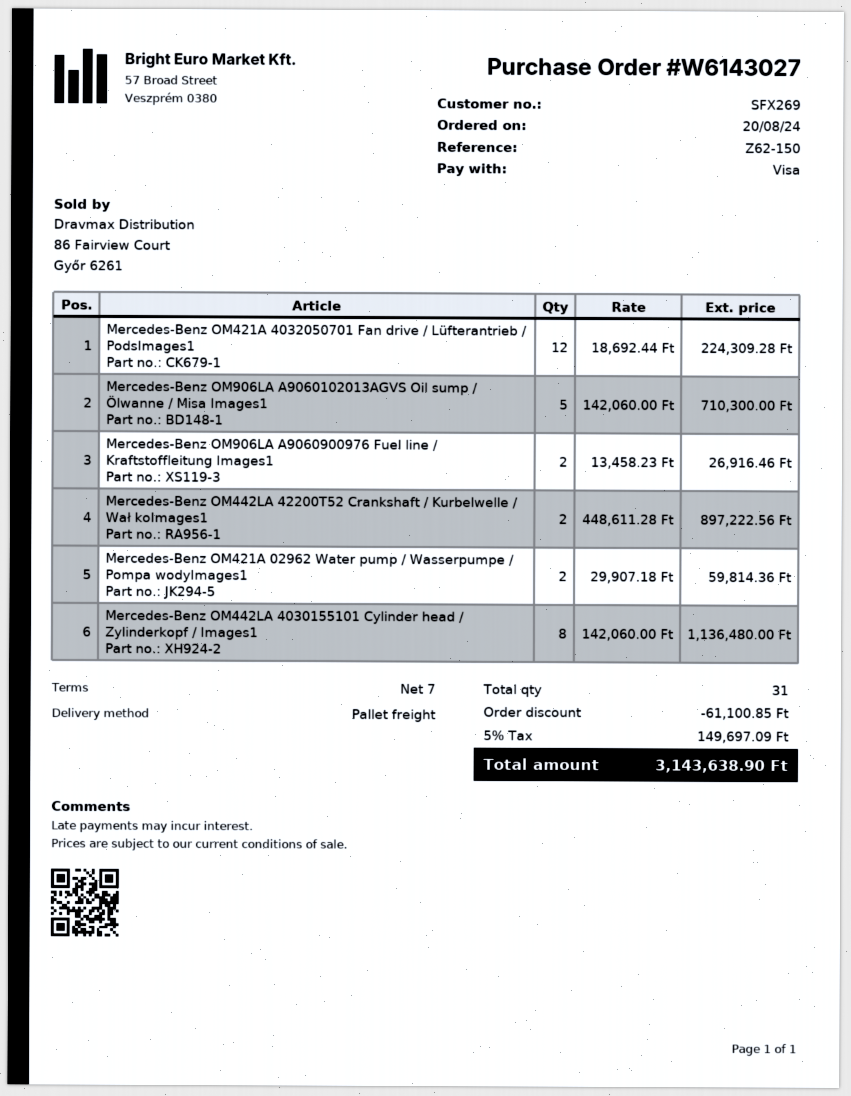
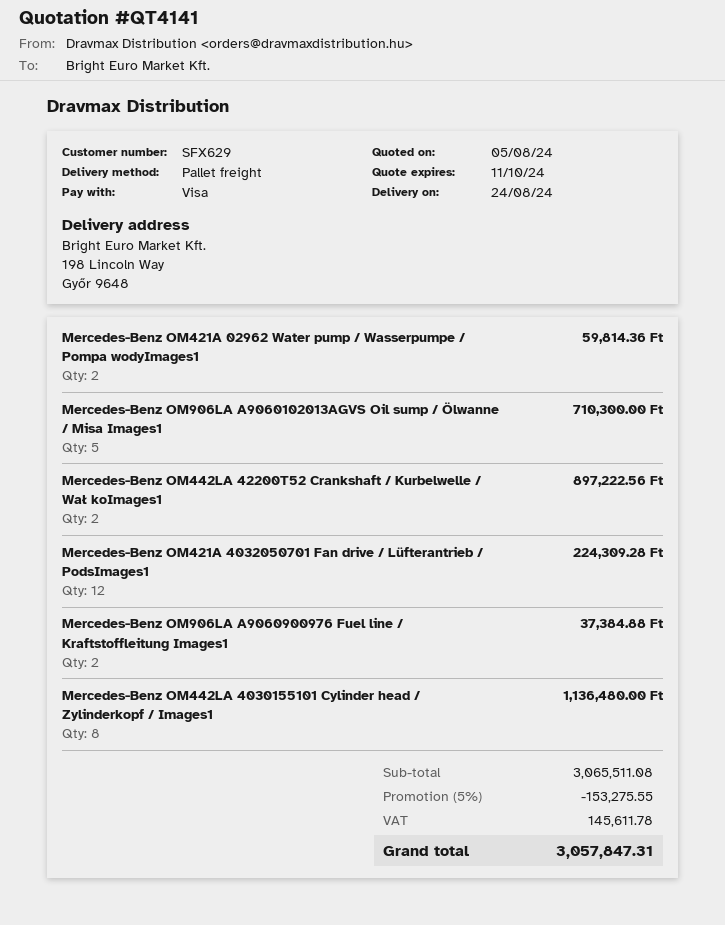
customer number: SFX269 -> SFX629
Mercedes-Benz OM906LA A9060900976 Fuel line / Kraftstoffleitung Images1: 2 for 26916.46 -> 2 for 37384.88
discount: 61100.85 -> 153275.55
tax: 149697.09 -> 145611.78
total: 3143638.90 -> 3057847.31

